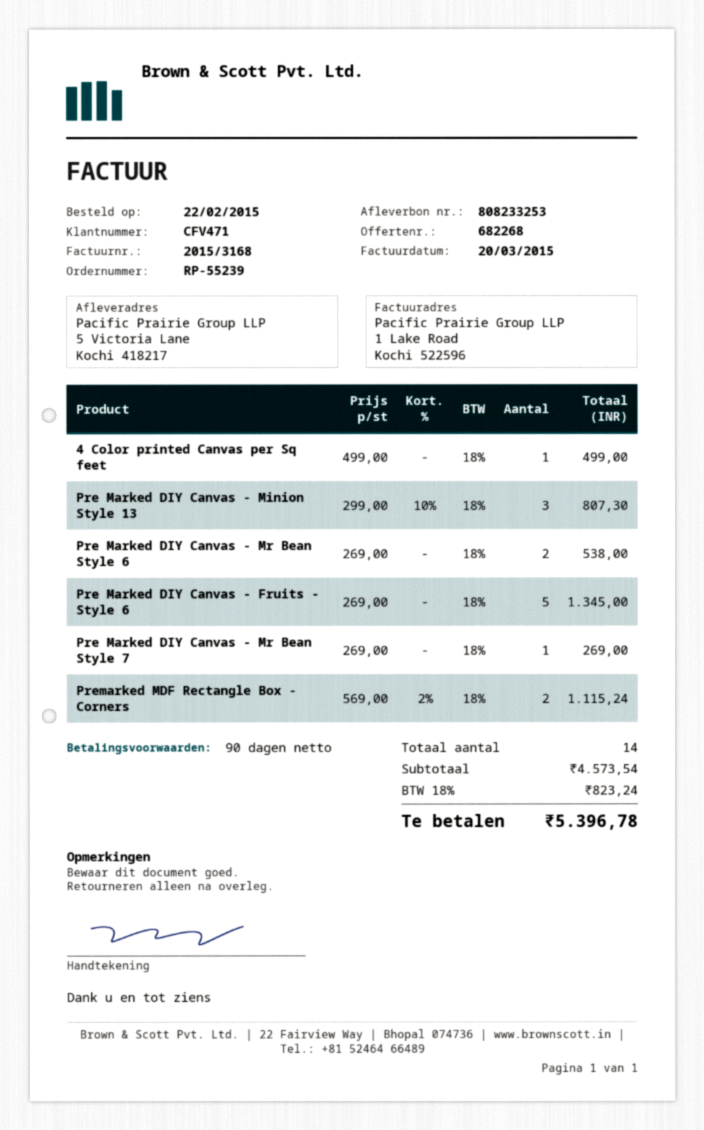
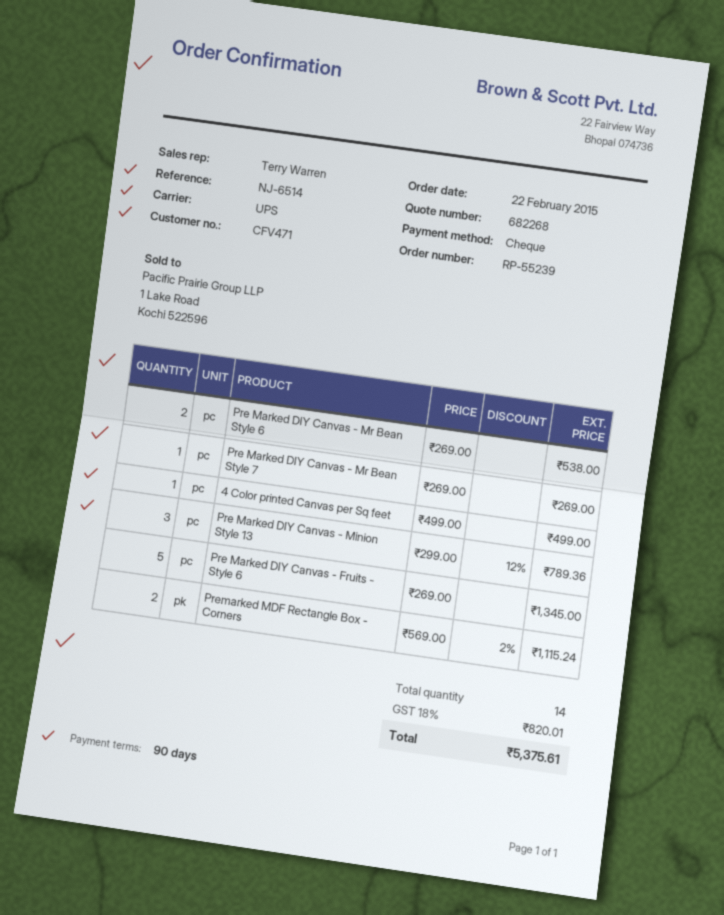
Pre Marked DIY Canvas - Minion Style 13: 3 x 299.00 - 10% = 807.30 -> 3 x 299.00 - 12% = 789.36
tax: 18% = 823.24 -> 18% = 820.01
total: 5396.78 -> 5375.61

